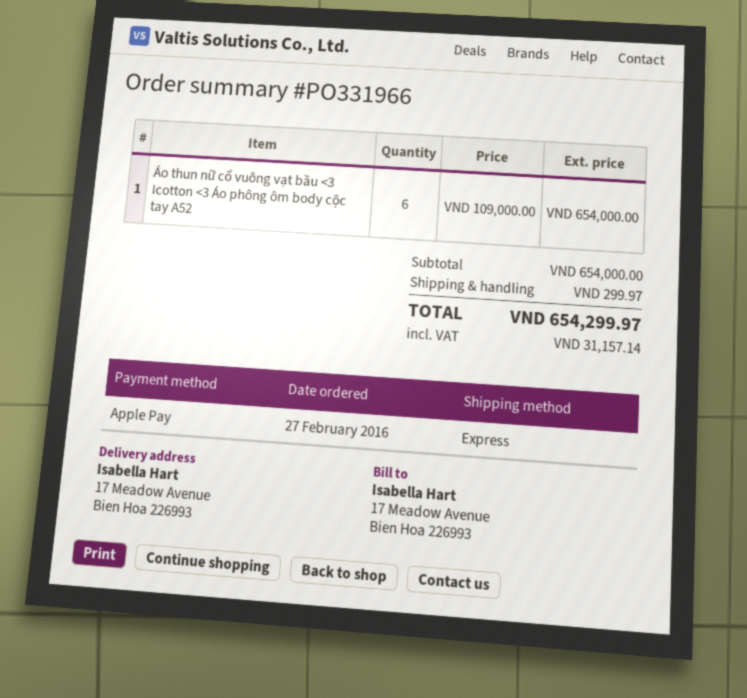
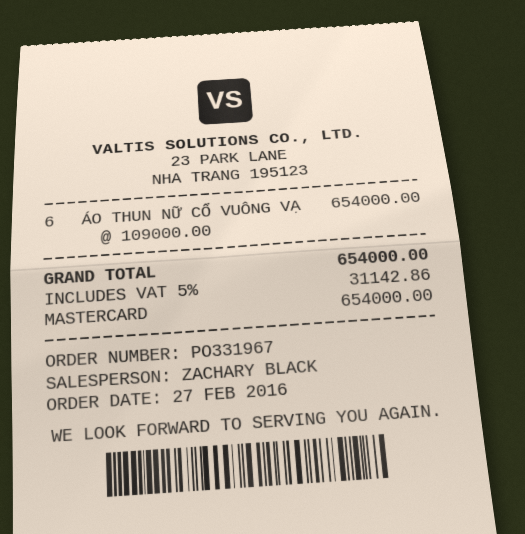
order number: PO331966 -> PO331967
payment method: Apple Pay -> Mastercard
shipping: 299.97 -> none
tax: 31157.14 -> 31142.86
total: 654299.97 -> 654000.00

